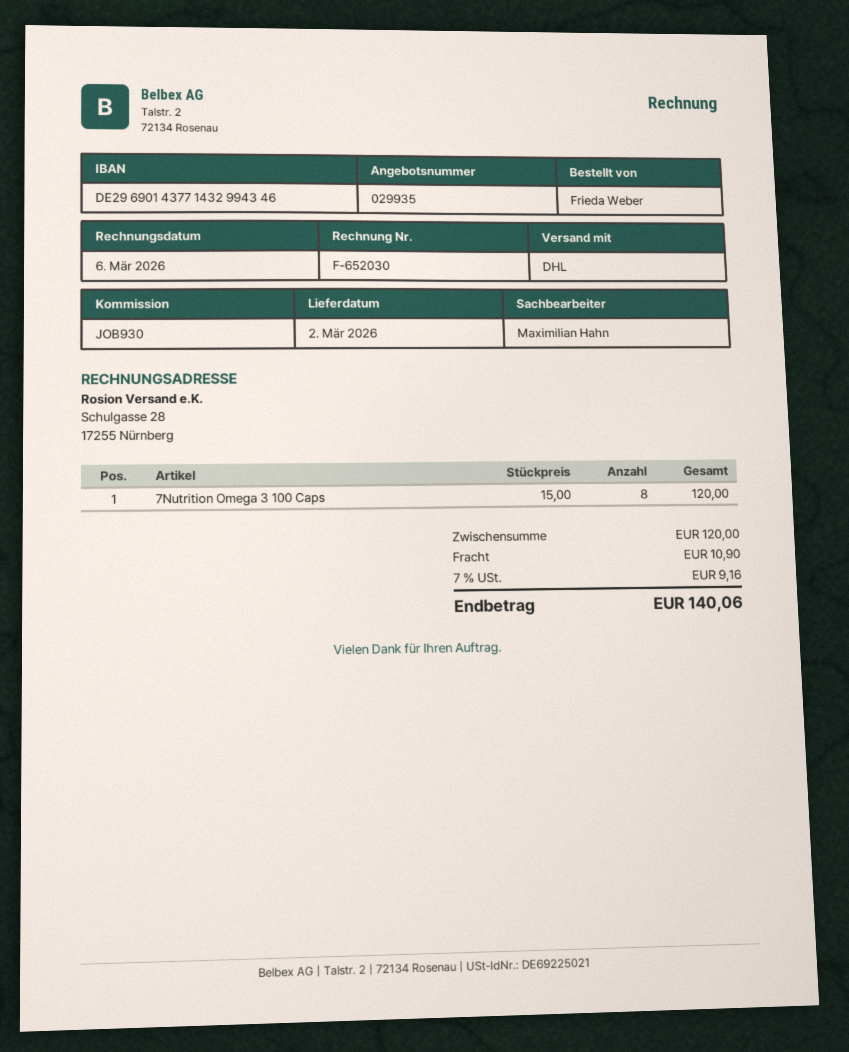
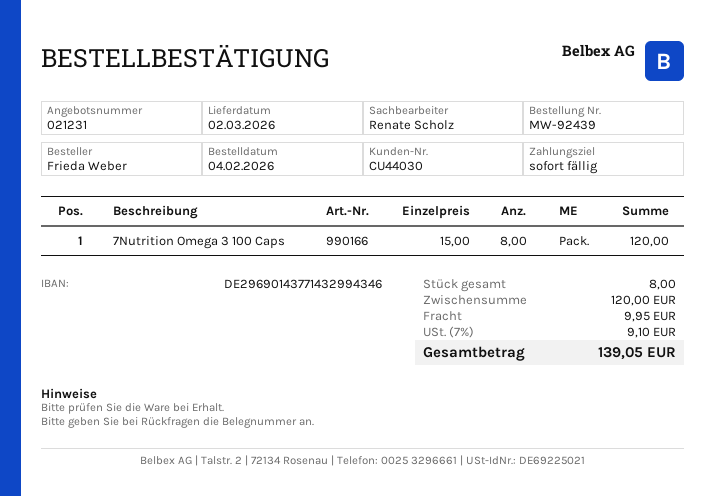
quote number: 029935 -> 021231
sales rep: Maximilian Hahn -> Renate Scholz
shipping: 10.90 -> 9.95
tax: 7% = 9.16 -> 7% = 9.10
total: 140.06 -> 139.05

